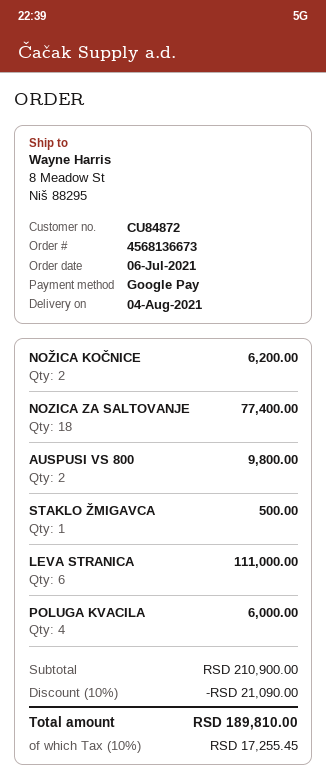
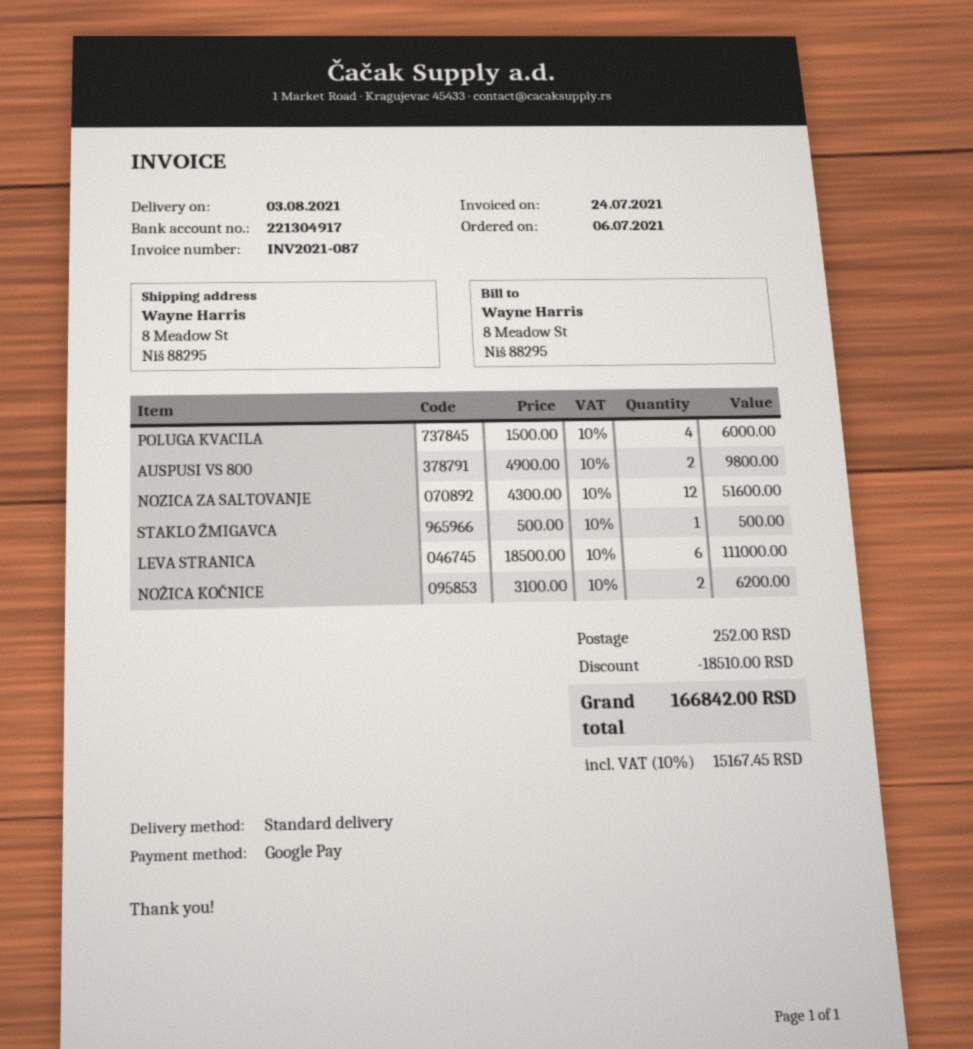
delivery date: 2021-08-04 -> 2021-08-03
NOZICA ZA SALTOVANJE: 18 for 77400.00 -> 12 for 51600.00
discount: 21090.00 -> 18510.00
shipping: none -> 252.00
tax: 10% = 17255.45 -> 10% = 15167.45
total: 189810.00 -> 166842.00

